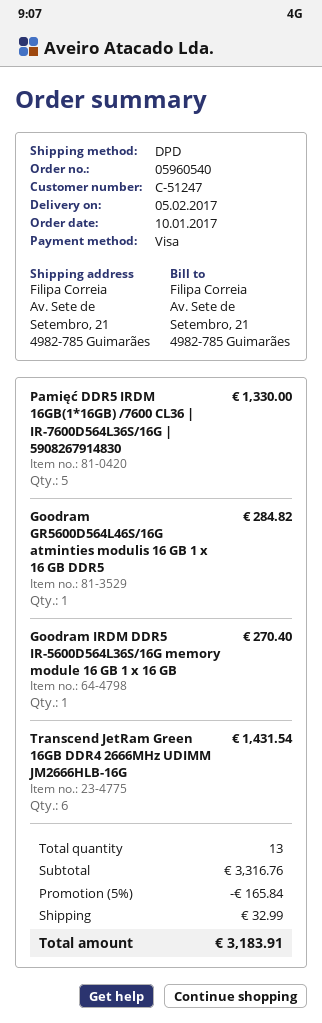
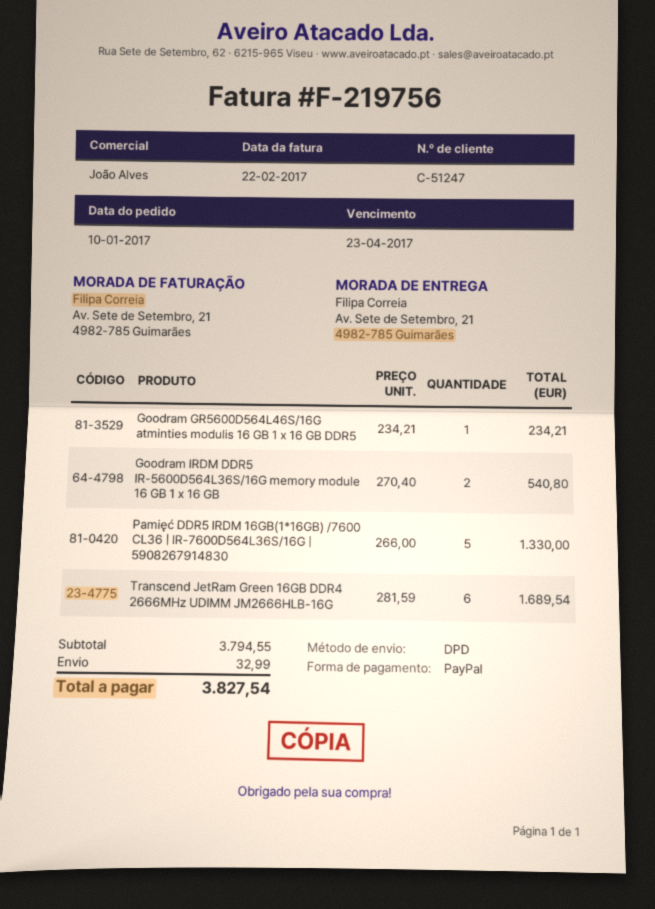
payment method: Visa -> PayPal
Goodram GR5600D564L46S/16G atminties modulis 16 GB 1 x 16 GB DDR5: 1 for 284.82 -> 1 for 234.21
Goodram IRDM DDR5 IR-5600D564L36S/16G memory module 16 GB 1 x 16 GB: 1 for 270.40 -> 2 for 540.80
Transcend JetRam Green 16GB DDR4 2666MHz UDIMM JM2666HLB-16G: 6 for 1431.54 -> 6 for 1689.54
subtotal: 3316.76 -> 3794.55
discount: 5% = 165.84 -> none
total: 3183.91 -> 3827.54

